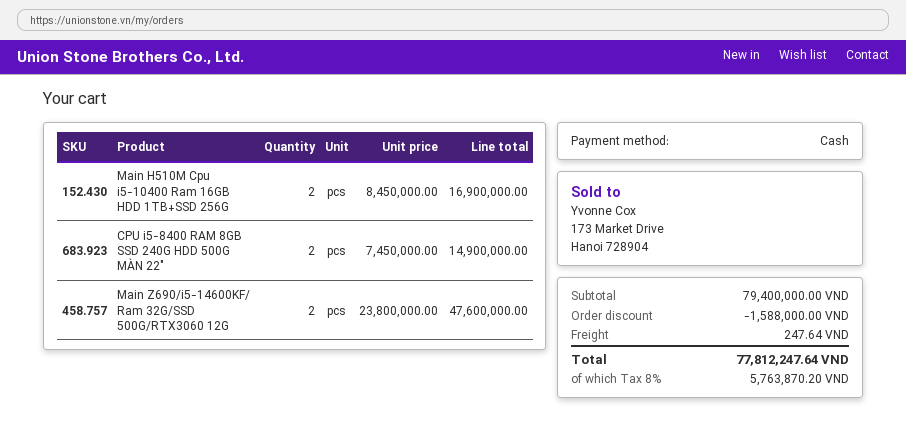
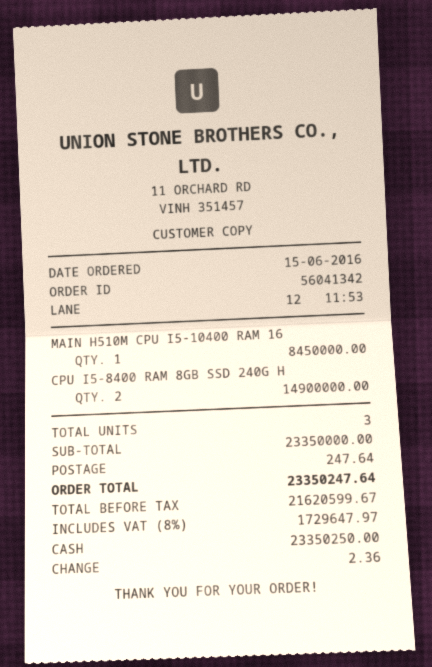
Main H510M Cpu i5-10400 Ram 16GB HDD 1TB+SSD 256G: 2 for 16900000.00 -> 1 for 8450000.00
Main Z690/i5-14600KF/ Ram 32G/SSD 500G/RTX3060 12G: 2 for 47600000.00 -> none
subtotal: 79400000.00 -> 23350000.00
discount: 1588000.00 -> none
tax: 8% = 5763870.20 -> 8% = 1729647.97
total: 77812247.64 -> 23350247.64

